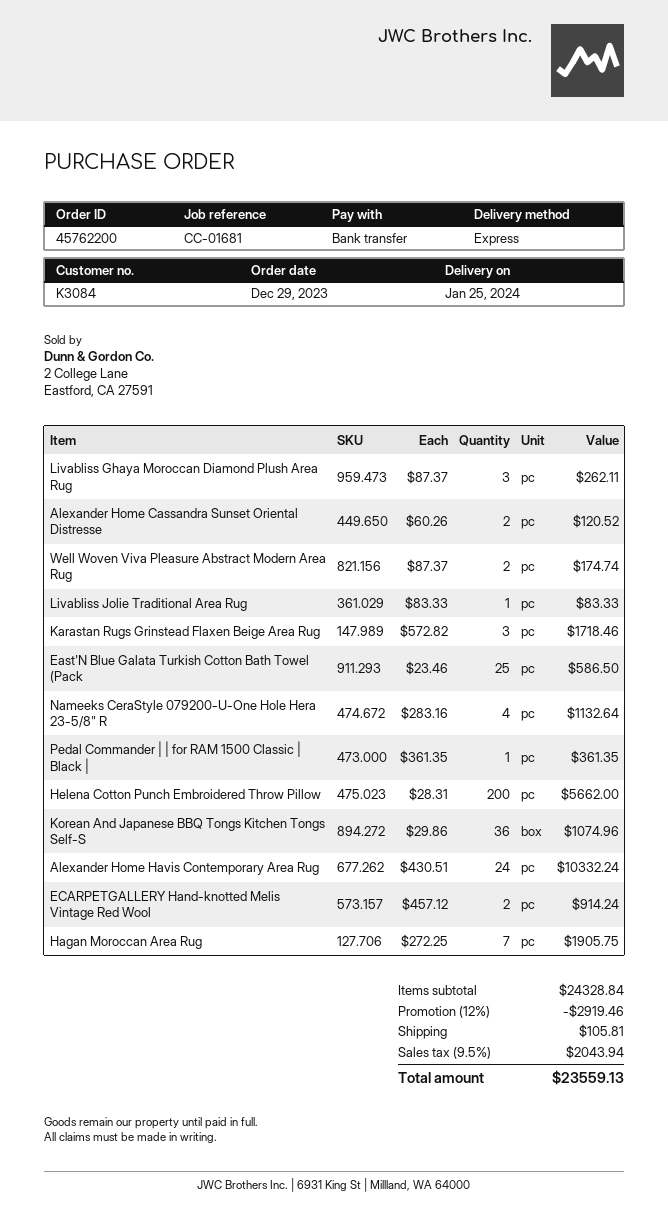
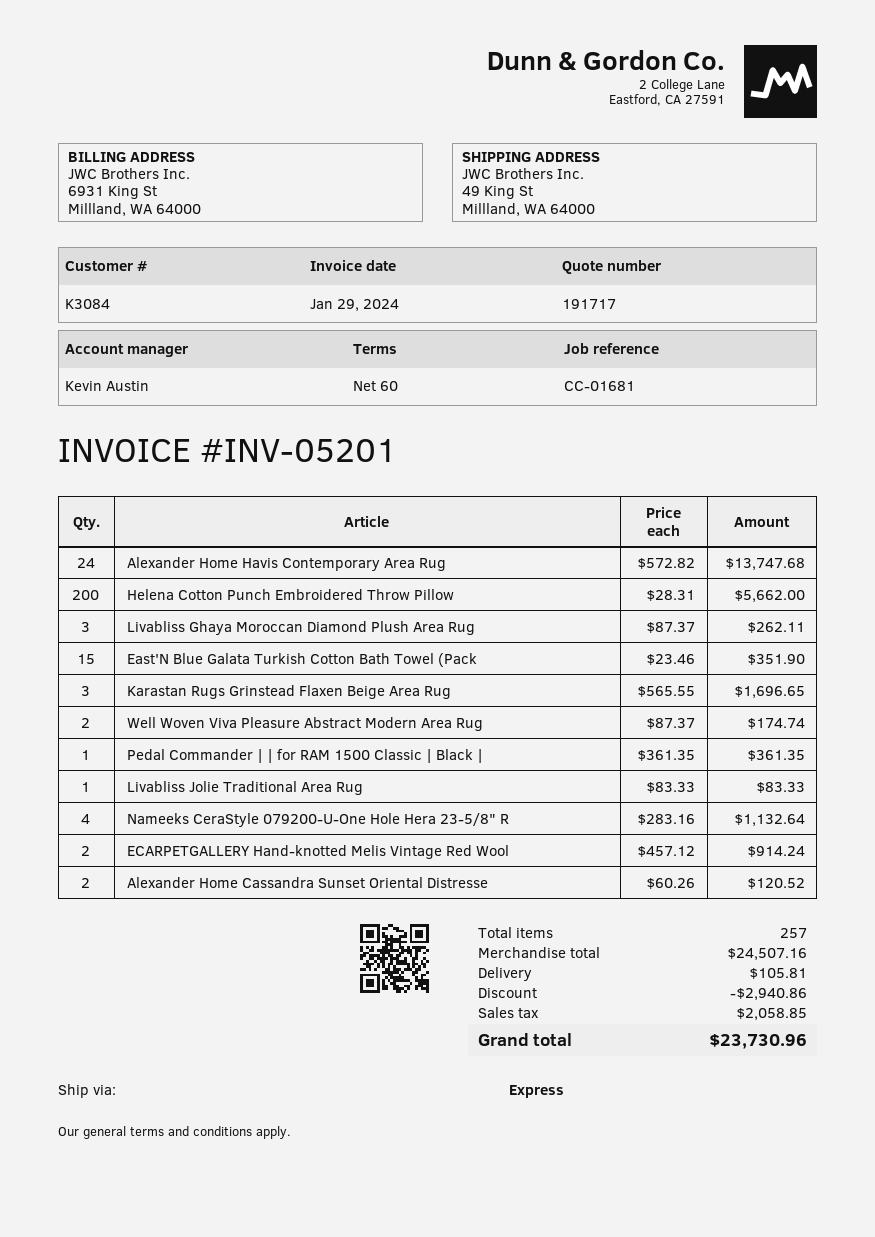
Karastan Rugs Grinstead Flaxen Beige Area Rug: 3 x 572.82 = 1718.46 -> 3 x 565.55 = 1696.65
East'N Blue Galata Turkish Cotton Bath Towel (Pack: 25 x 23.46 = 586.50 -> 15 x 23.46 = 351.90
Korean And Japanese BBQ Tongs Kitchen Tongs Self-S: 36 x 29.86 = 1074.96 -> none
Alexander Home Havis Contemporary Area Rug: 24 x 430.51 = 10332.24 -> 24 x 572.82 = 13747.68
Hagan Moroccan Area Rug: 7 x 272.25 = 1905.75 -> none
subtotal: 24328.84 -> 24507.16
discount: 2919.46 -> 2940.86
tax: 2043.94 -> 2058.85
total: 23559.13 -> 23730.96

